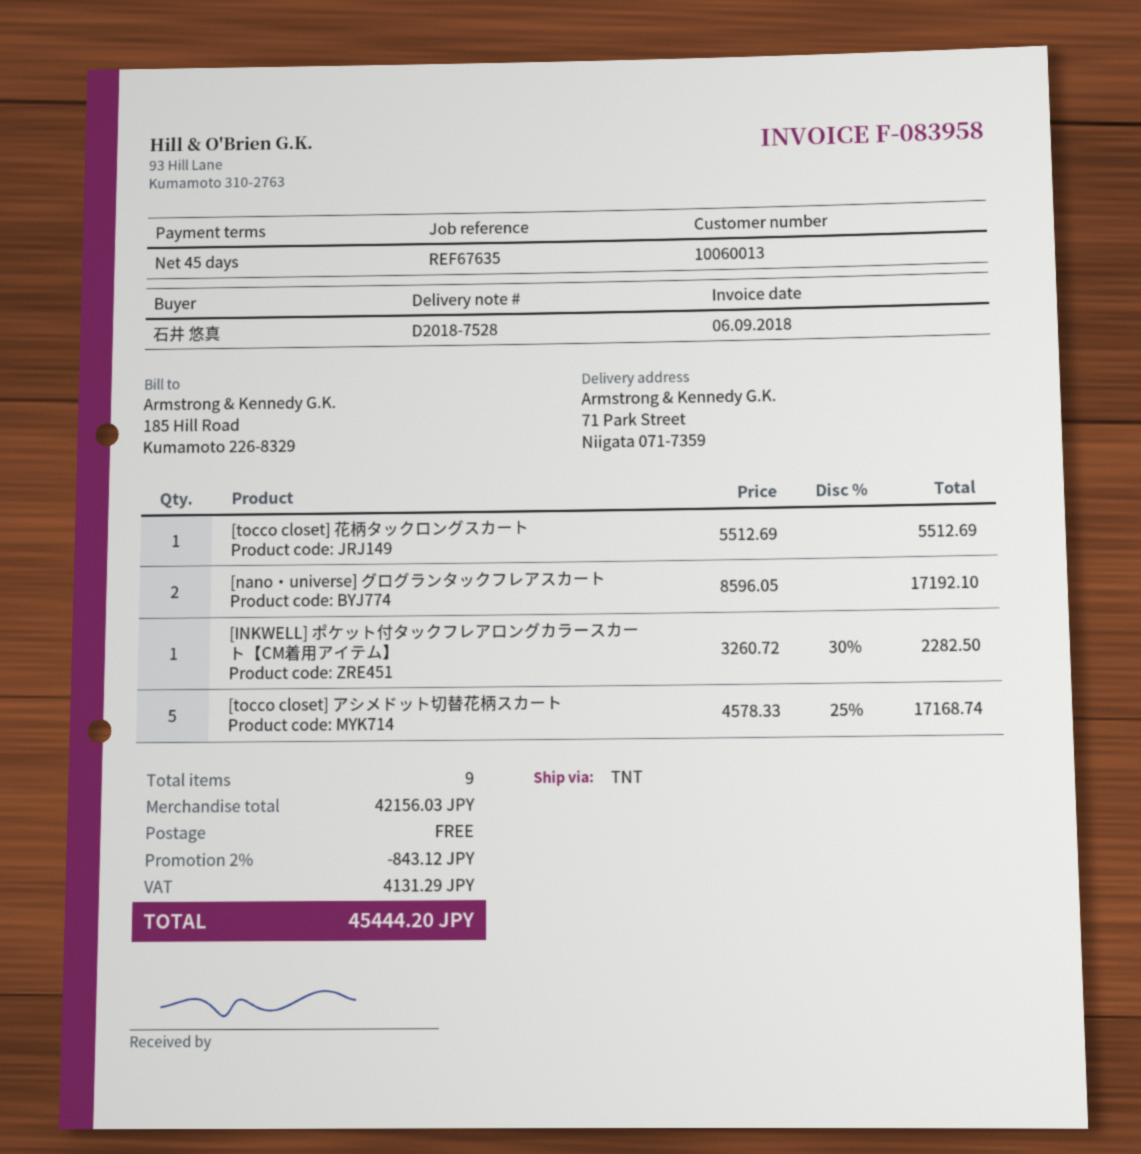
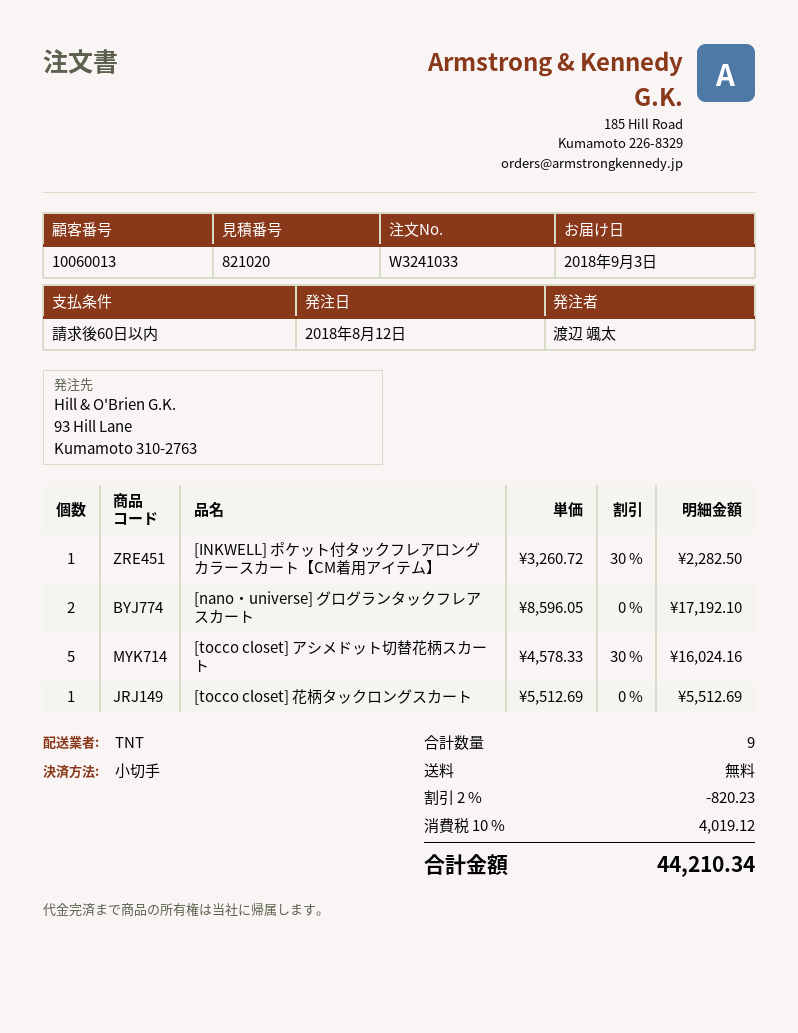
payment terms: 45 days -> 60 days
ordered by: 石井 悠真 -> 渡辺 颯太
[tocco closet] アシメドット切替花柄スカート: 5 x 4578.33 - 25% = 17168.74 -> 5 x 4578.33 - 30% = 16024.16
discount: 2% = 843.12 -> 2% = 820.23
tax: 4131.29 -> 4019.12
total: 45444.20 -> 44210.34

